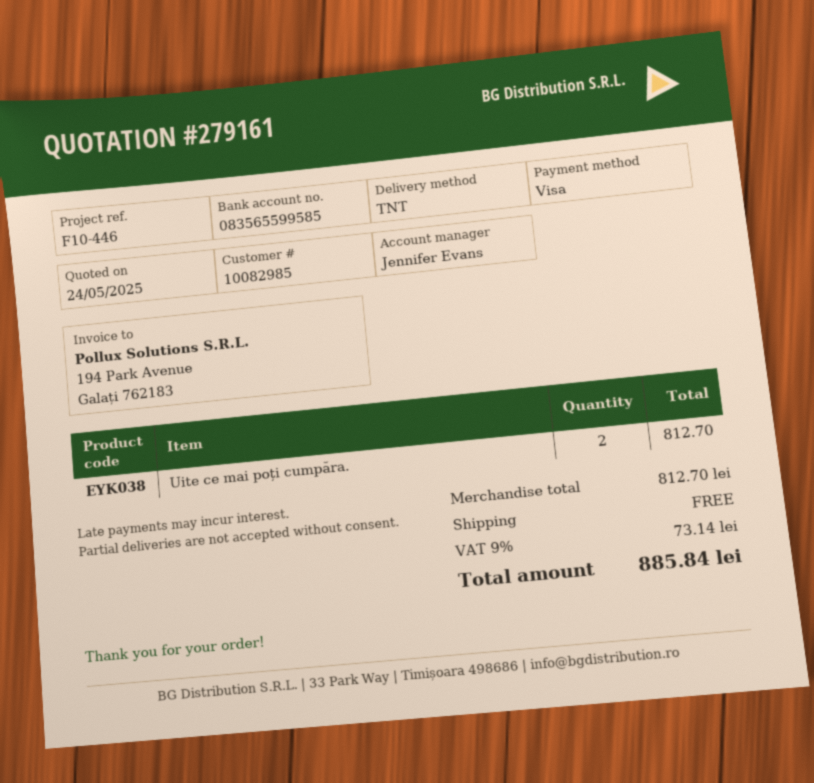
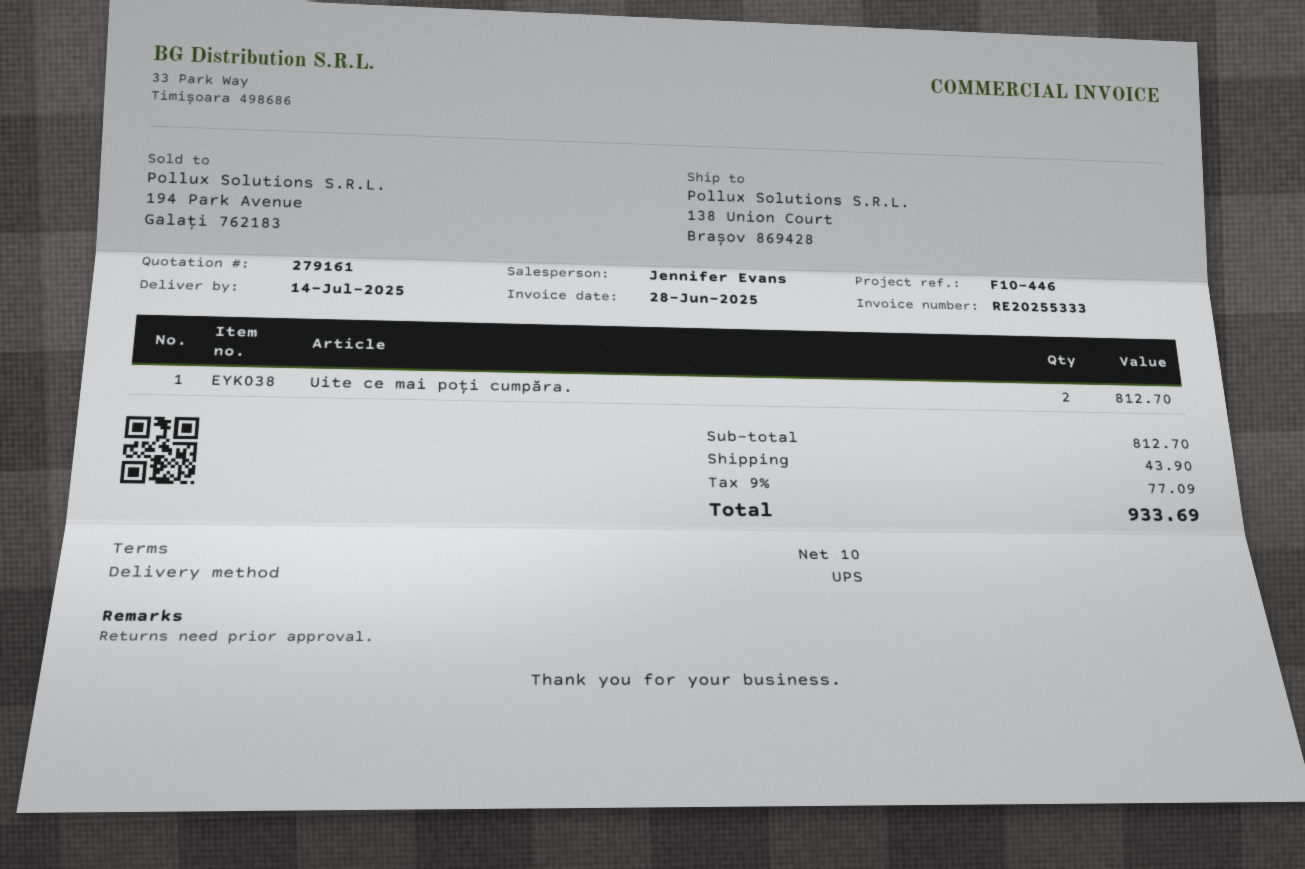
shipping method: TNT -> UPS
shipping: 0.00 -> 43.90
tax: 9% = 73.14 -> 9% = 77.09
total: 885.84 -> 933.69

